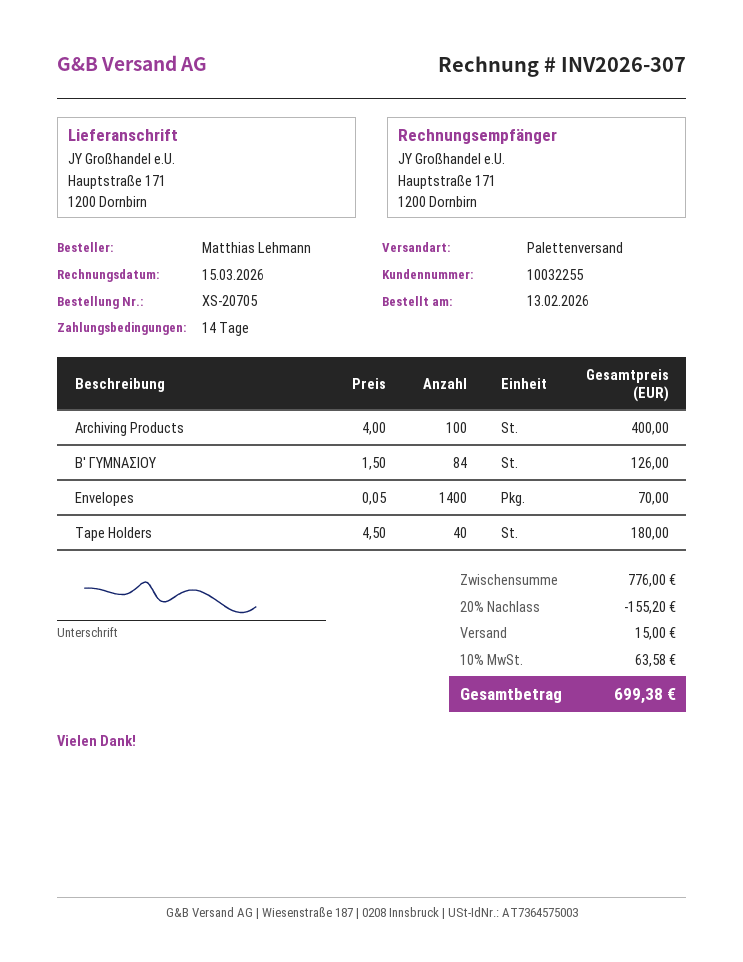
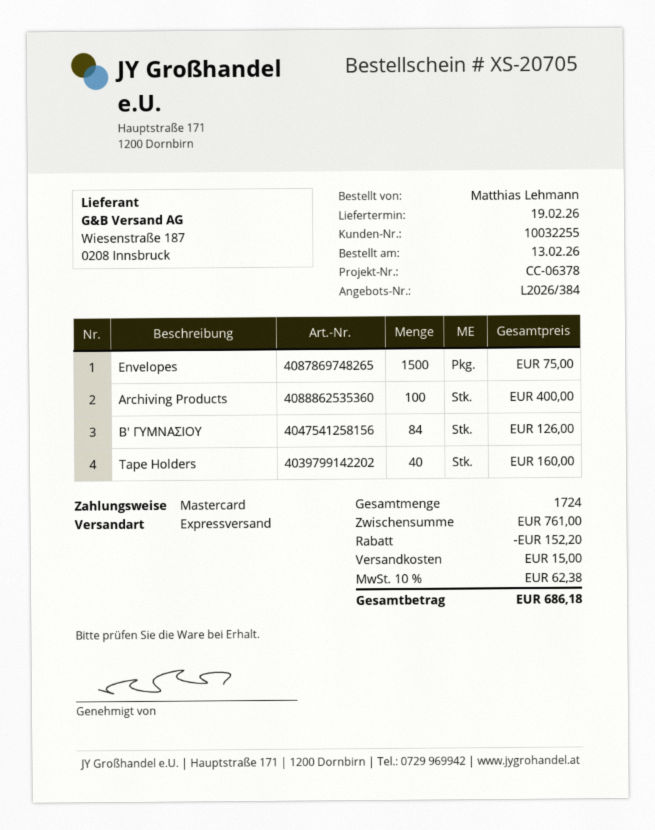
shipping method: pallet freight -> express
Envelopes: 1400 for 70.00 -> 1500 for 75.00
Tape Holders: 40 for 180.00 -> 40 for 160.00
subtotal: 776.00 -> 761.00
discount: 155.20 -> 152.20
tax: 10% = 63.58 -> 10% = 62.38
total: 699.38 -> 686.18

